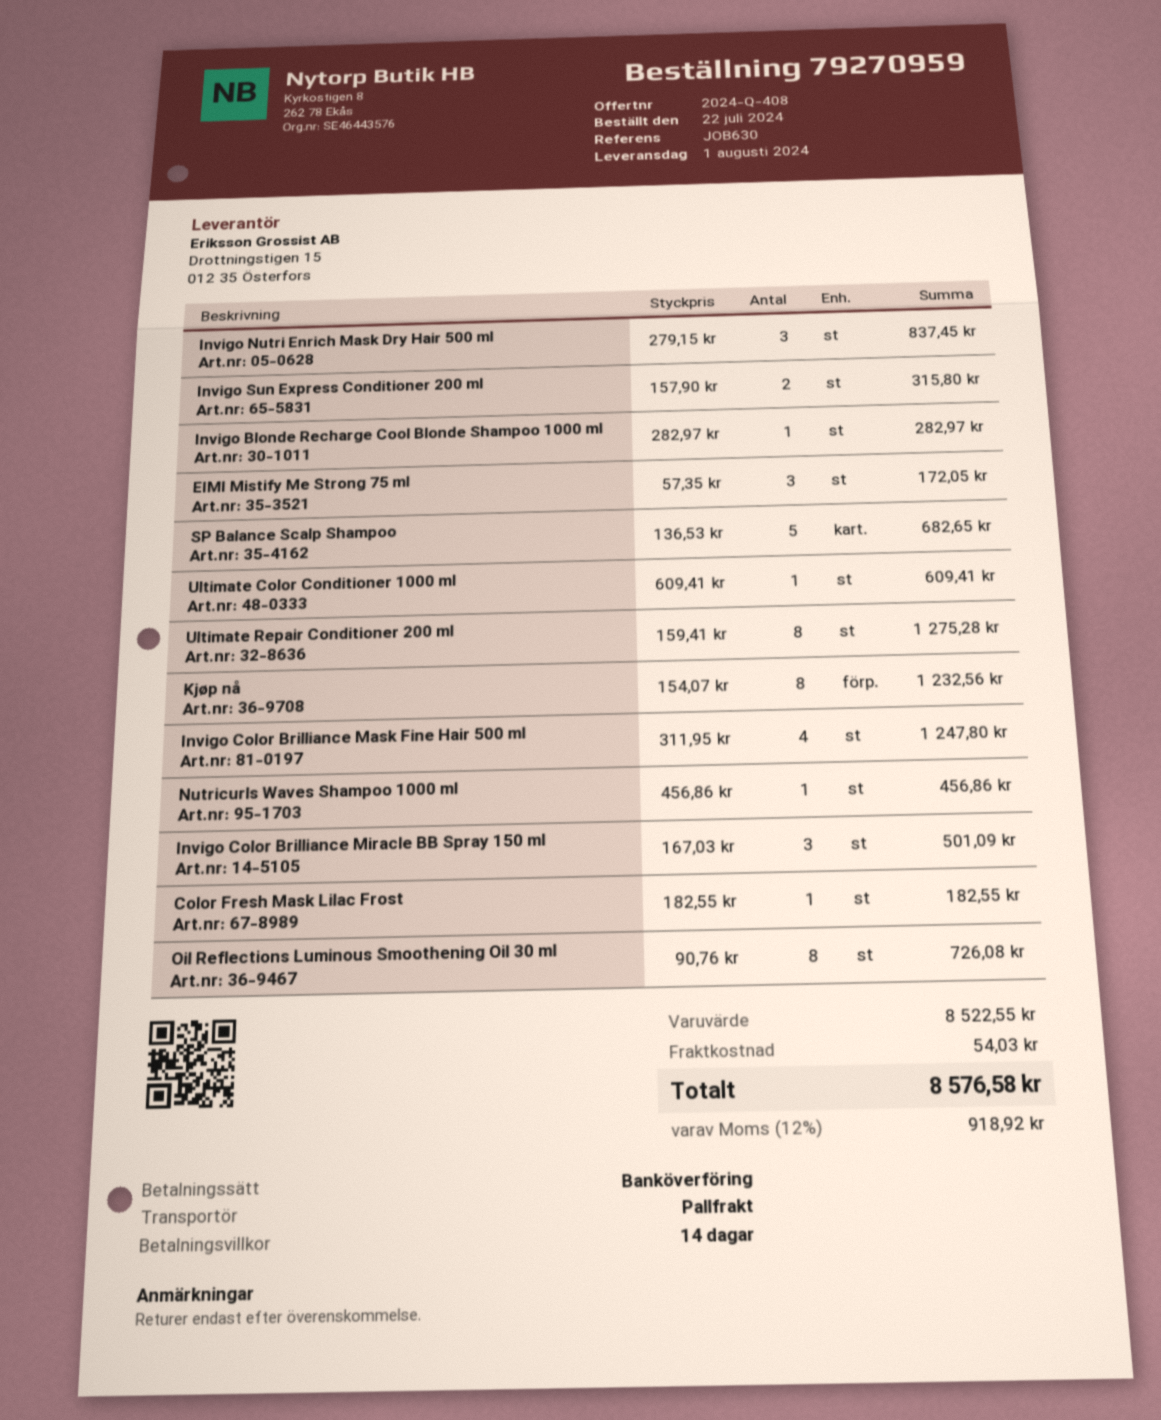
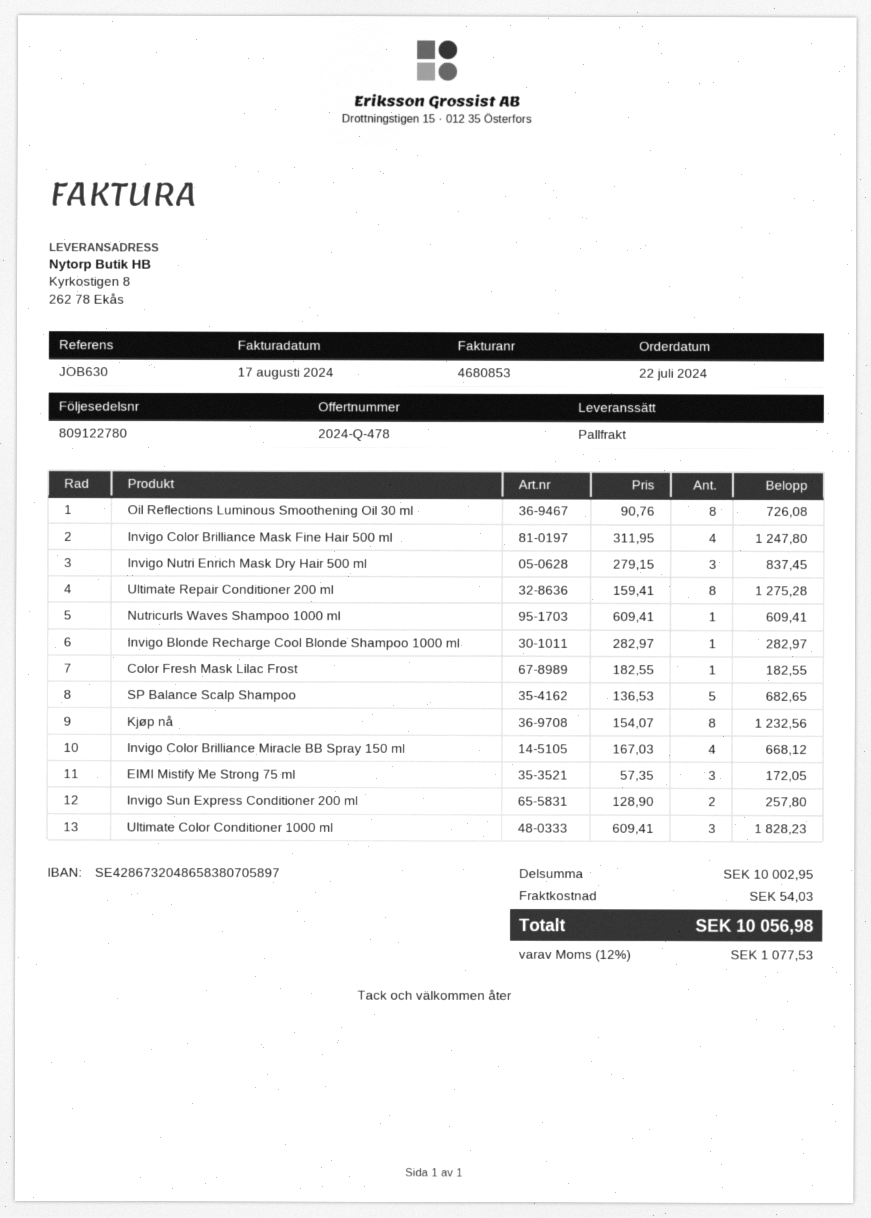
quote number: 2024-Q-408 -> 2024-Q-478
Invigo Sun Express Conditioner 200 ml: 2 x 157.90 = 315.80 -> 2 x 128.90 = 257.80
Ultimate Color Conditioner 1000 ml: 1 x 609.41 = 609.41 -> 3 x 609.41 = 1828.23
Nutricurls Waves Shampoo 1000 ml: 1 x 456.86 = 456.86 -> 1 x 609.41 = 609.41
Invigo Color Brilliance Miracle BB Spray 150 ml: 3 x 167.03 = 501.09 -> 4 x 167.03 = 668.12
subtotal: 8522.55 -> 10002.95
tax: 12% = 918.92 -> 12% = 1077.53
total: 8576.58 -> 10056.98

